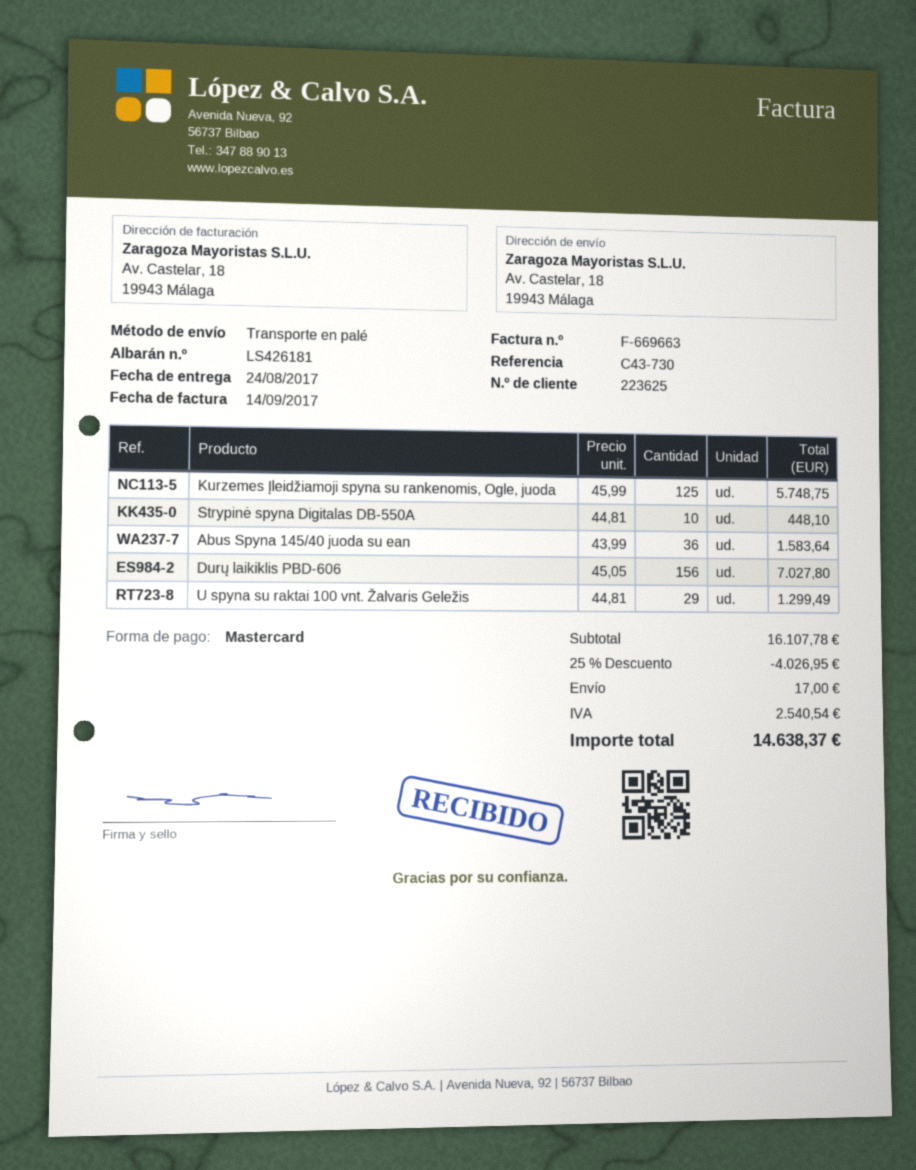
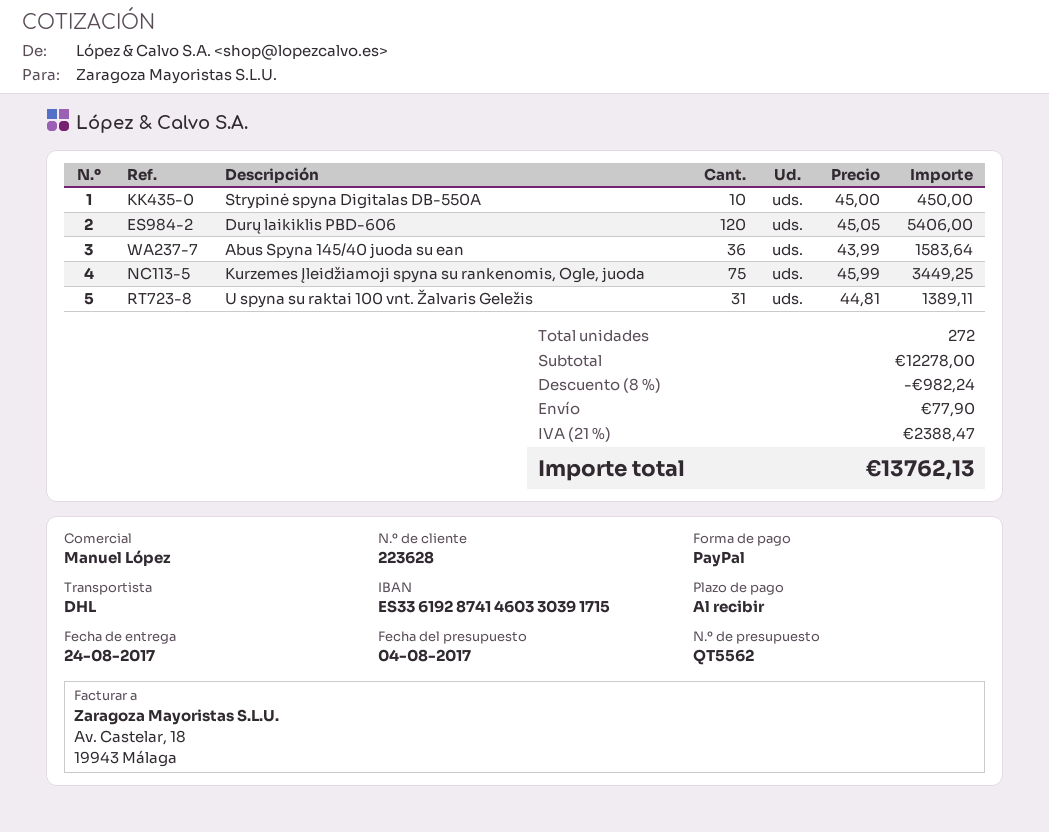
customer number: 223625 -> 223628
payment method: Mastercard -> PayPal
shipping method: pallet freight -> DHL
Kurzemes Įleidžiamoji spyna su rankenomis, Ogle, juoda: 125 x 45.99 = 5748.75 -> 75 x 45.99 = 3449.25
Strypinė spyna Digitalas DB-550A: 10 x 44.81 = 448.10 -> 10 x 45.00 = 450.00
Durų laikiklis PBD-606: 156 x 45.05 = 7027.80 -> 120 x 45.05 = 5406.00
U spyna su raktai 100 vnt. Žalvaris Geležis: 29 x 44.81 = 1299.49 -> 31 x 44.81 = 1389.11
subtotal: 16107.78 -> 12278.00
discount: 25% = 4026.95 -> 8% = 982.24
shipping: 17.00 -> 77.90
tax: 2540.54 -> 2388.47
total: 14638.37 -> 13762.13

